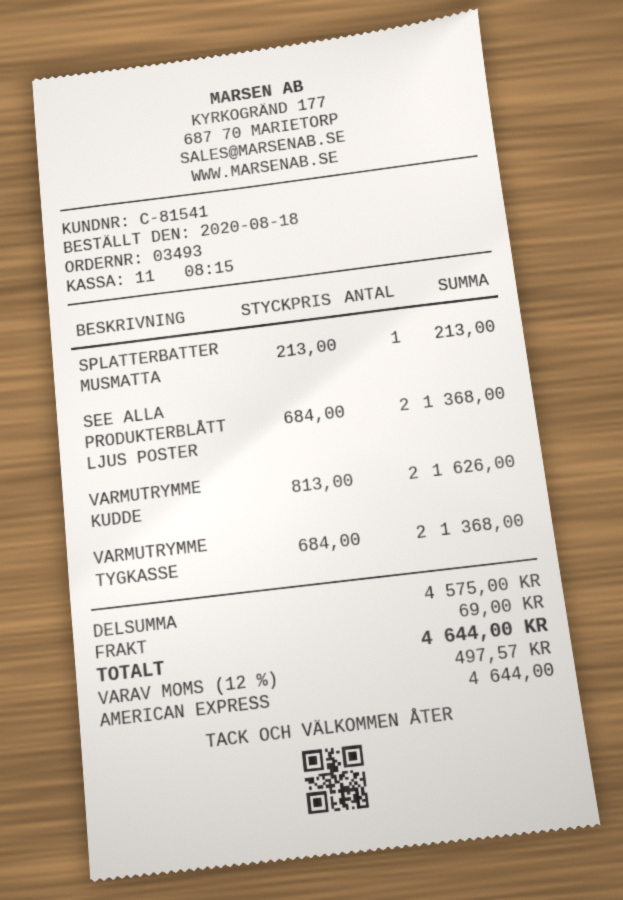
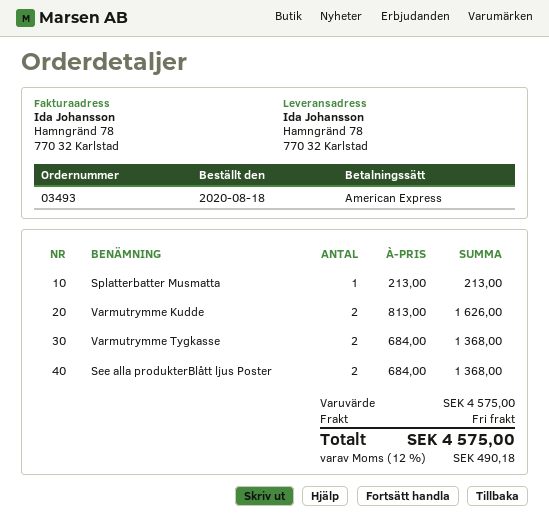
shipping: 69.00 -> 0.00
tax: 12% = 497.57 -> 12% = 490.18
total: 4644.00 -> 4575.00

